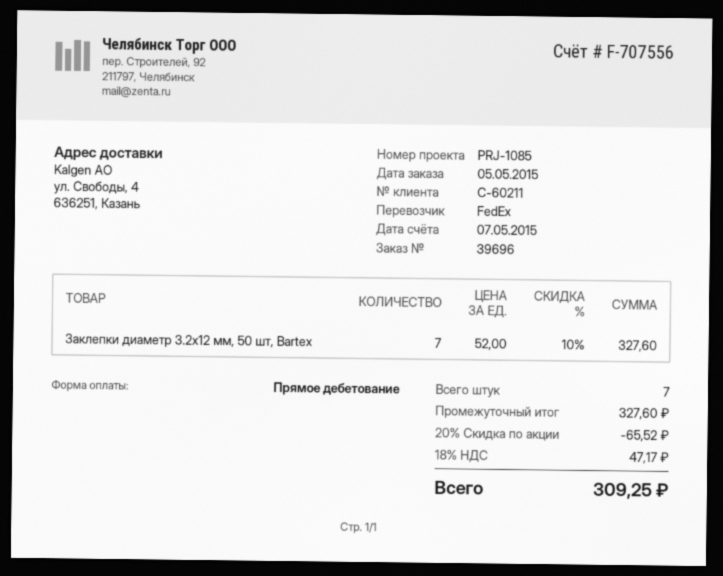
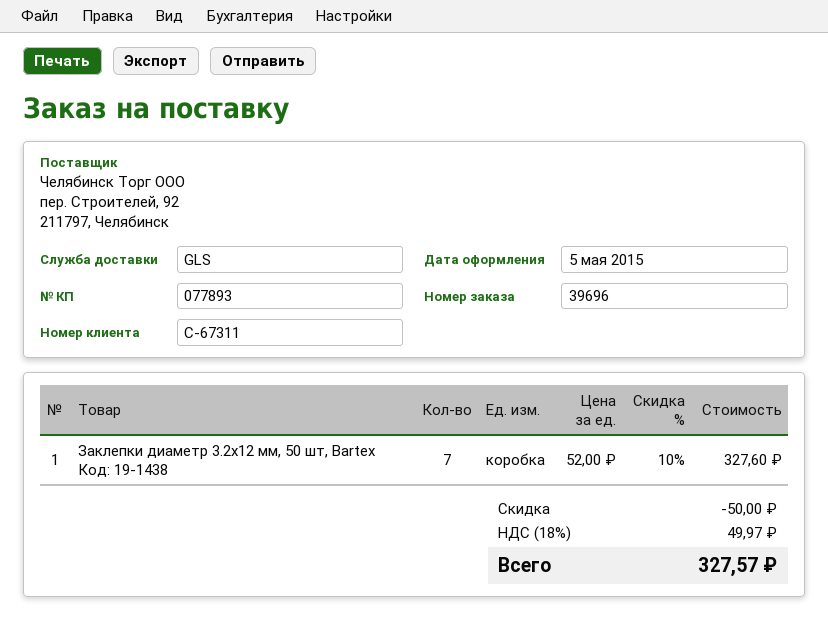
customer number: C-60211 -> C-67311
shipping method: FedEx -> GLS
discount: 65.52 -> 50.00
tax: 18% = 47.17 -> 18% = 49.97
total: 309.25 -> 327.57

